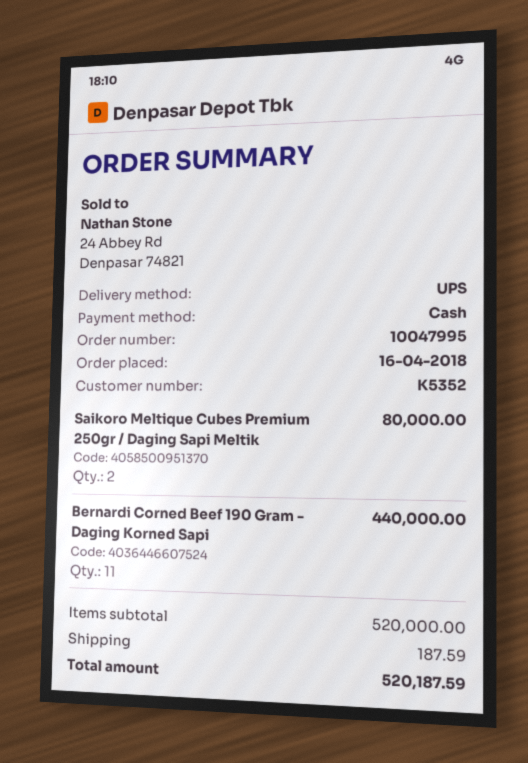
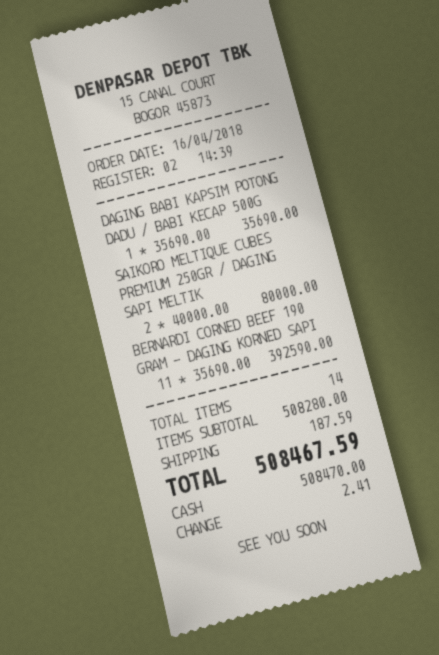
Bernardi Corned Beef 190 Gram - Daging Korned Sapi: 11 for 440000.00 -> 11 for 392590.00
DAGING BABI KAPSIM POTONG DADU / BABI KECAP 500G: none -> 1 for 35690.00
subtotal: 520000.00 -> 508280.00
total: 520187.59 -> 508467.59

